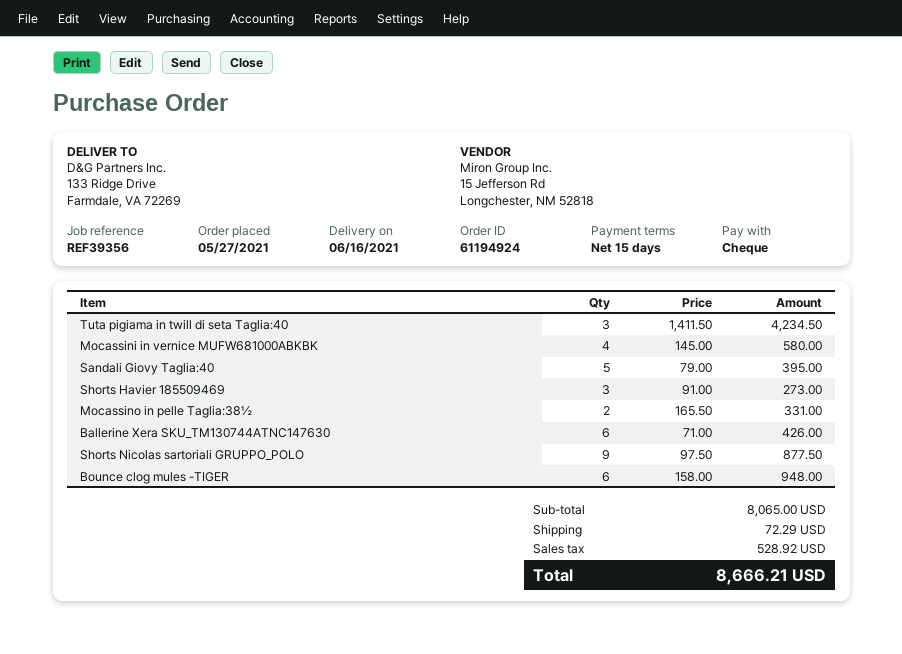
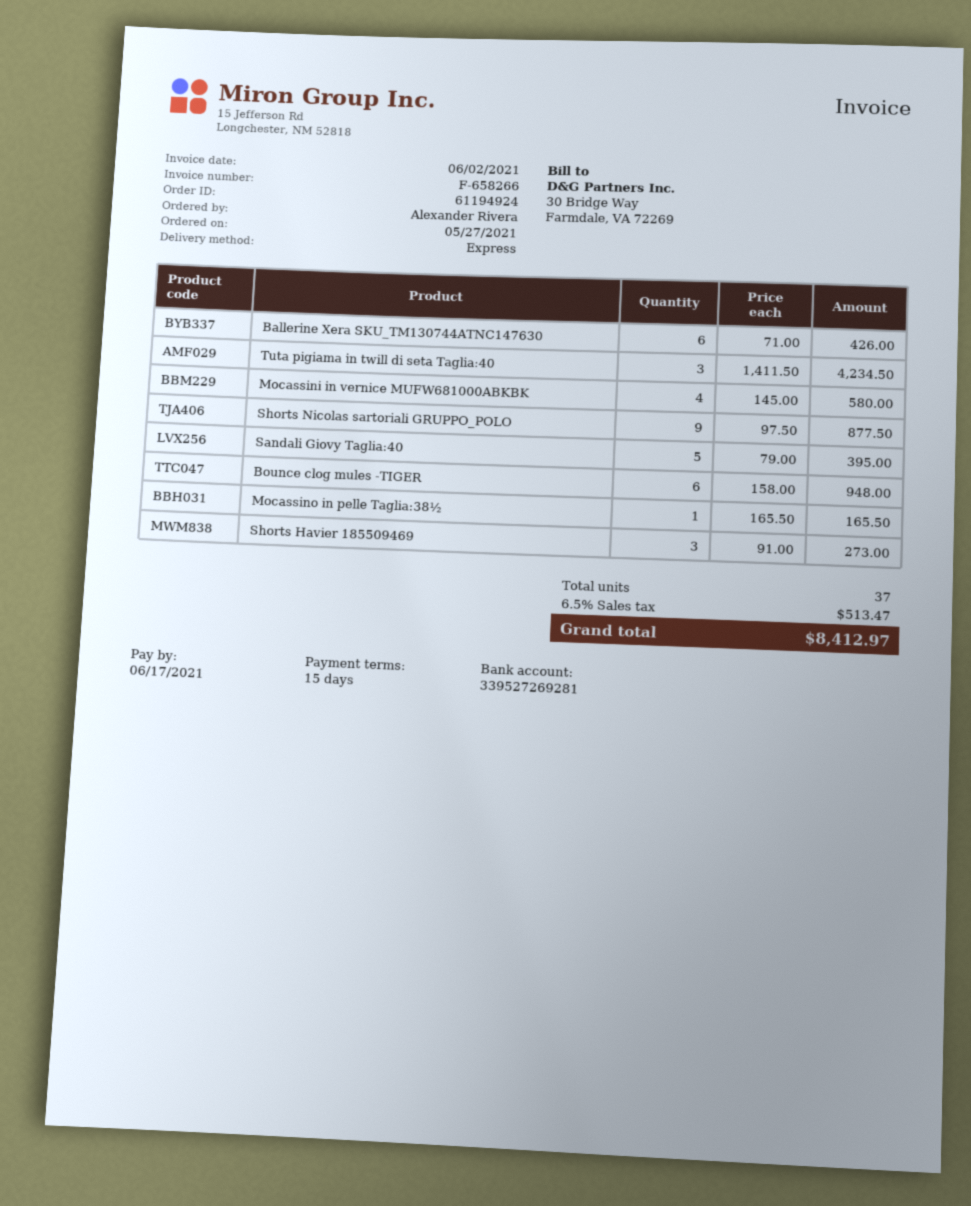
Mocassino in pelle Taglia:38½: 2 x 165.50 = 331.00 -> 1 x 165.50 = 165.50
shipping: 72.29 -> none
tax: 528.92 -> 513.47
total: 8666.21 -> 8412.97

